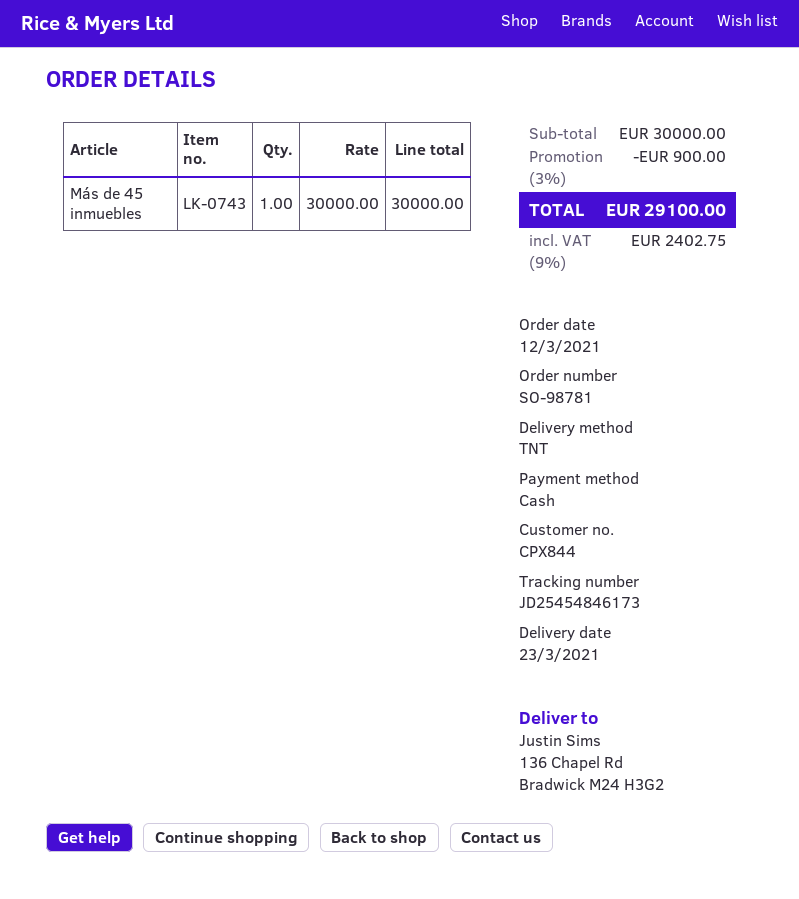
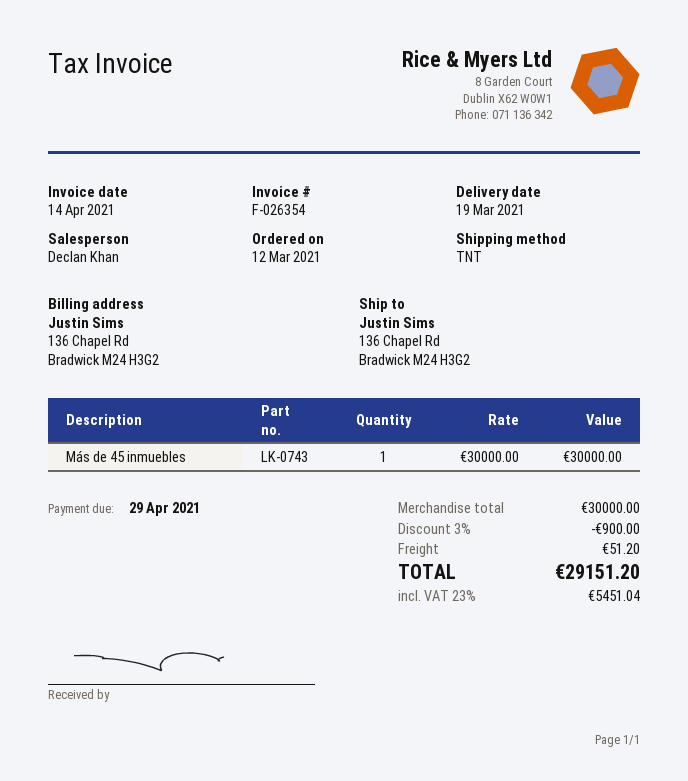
delivery date: 2021-03-23 -> 2021-03-19
shipping: none -> 51.20
tax: 9% = 2402.75 -> 23% = 5451.04
total: 29100.00 -> 29151.20

